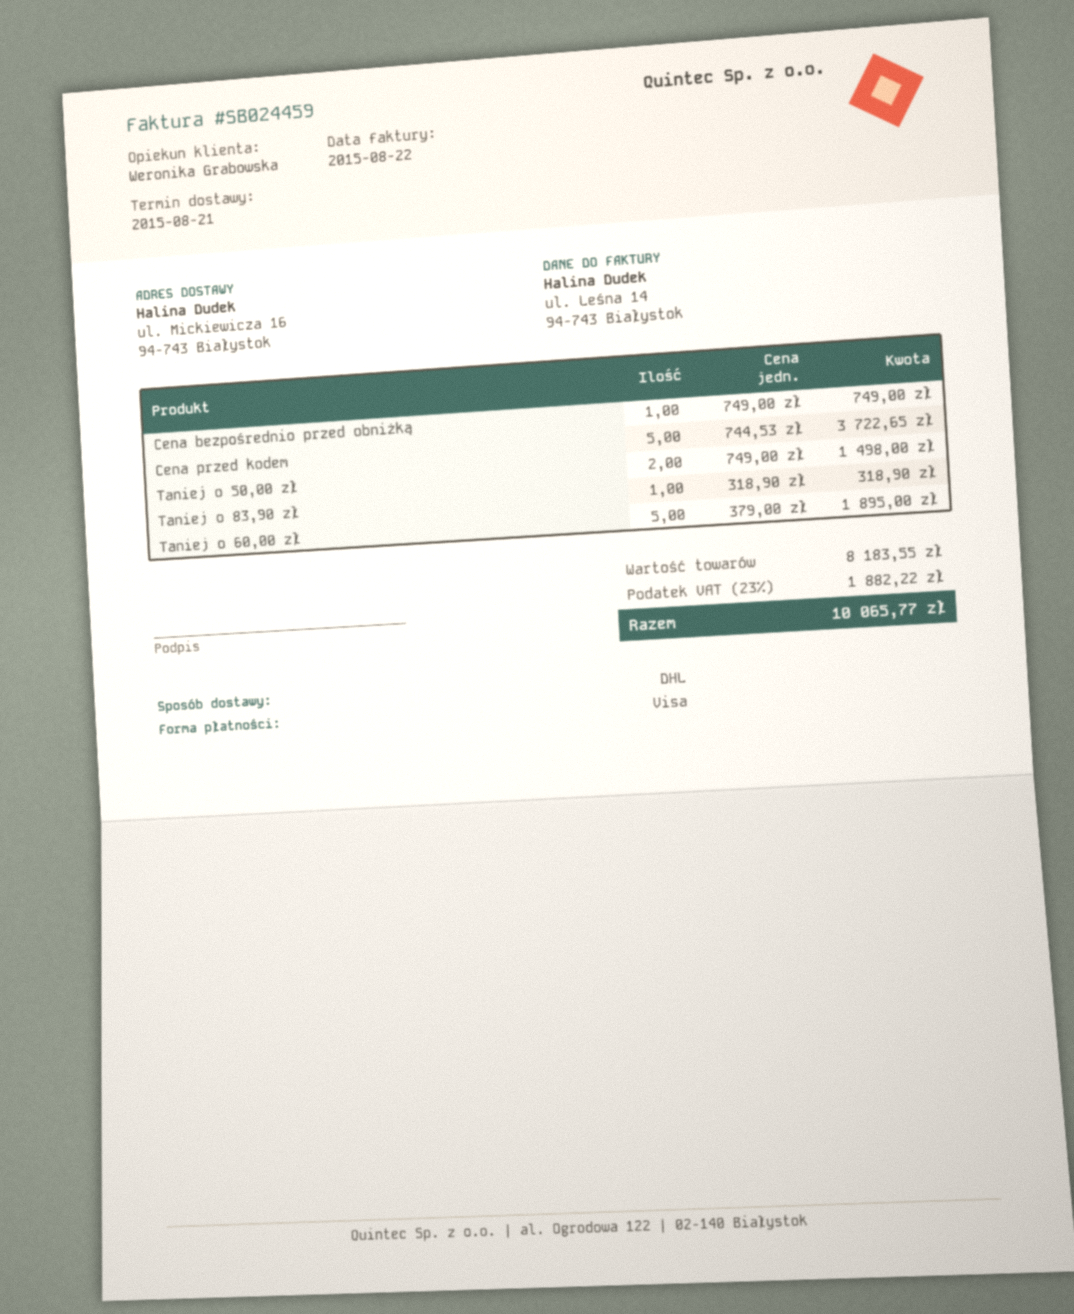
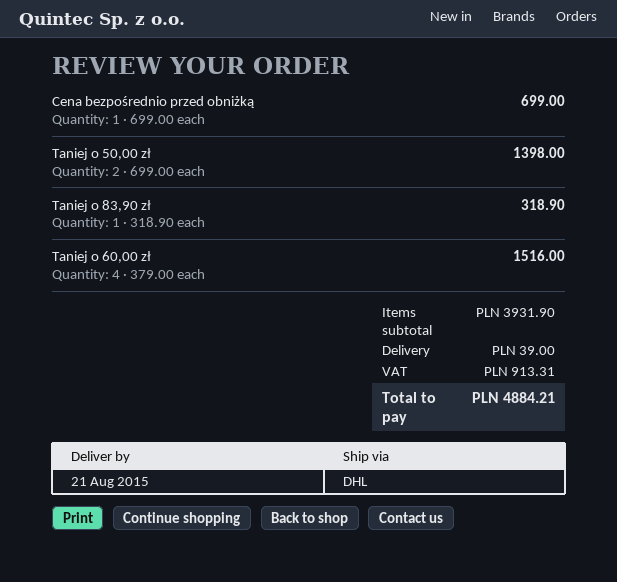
Cena bezpośrednio przed obniżką: 1 x 749.00 = 749.00 -> 1 x 699.00 = 699.00
Cena przed kodem: 5 x 744.53 = 3722.65 -> none
Taniej o 50,00 zł: 2 x 749.00 = 1498.00 -> 2 x 699.00 = 1398.00
Taniej o 60,00 zł: 5 x 379.00 = 1895.00 -> 4 x 379.00 = 1516.00
subtotal: 8183.55 -> 3931.90
shipping: none -> 39.00
tax: 1882.22 -> 913.31
total: 10065.77 -> 4884.21

